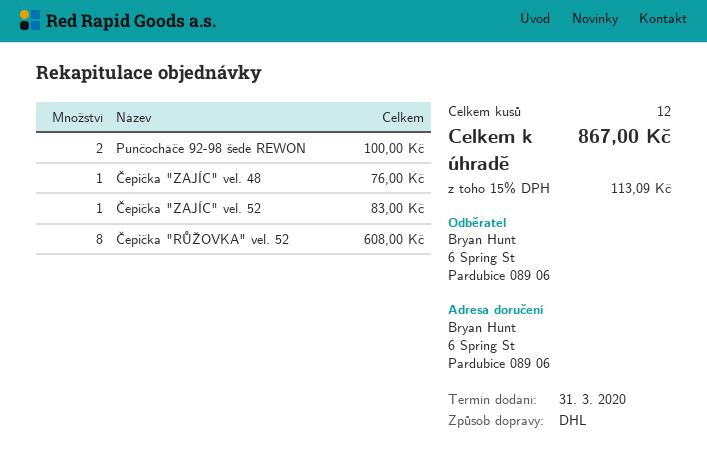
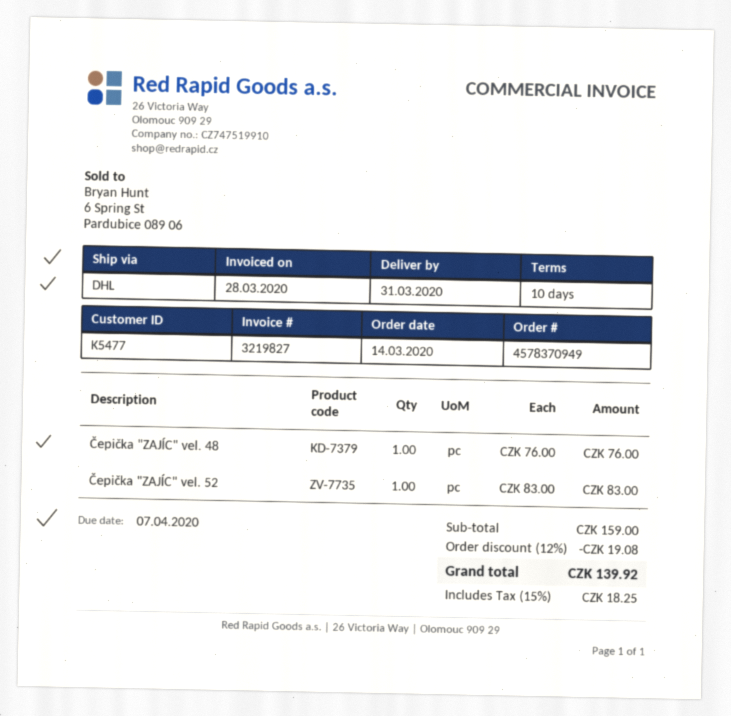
Punčocháče 92-98 šedé REWON: 2 for 100.00 -> none
Čepička "RŮŽOVKA" vel. 52: 8 for 608.00 -> none
discount: none -> 12% = 19.08
tax: 15% = 113.09 -> 15% = 18.25
total: 867.00 -> 139.92

